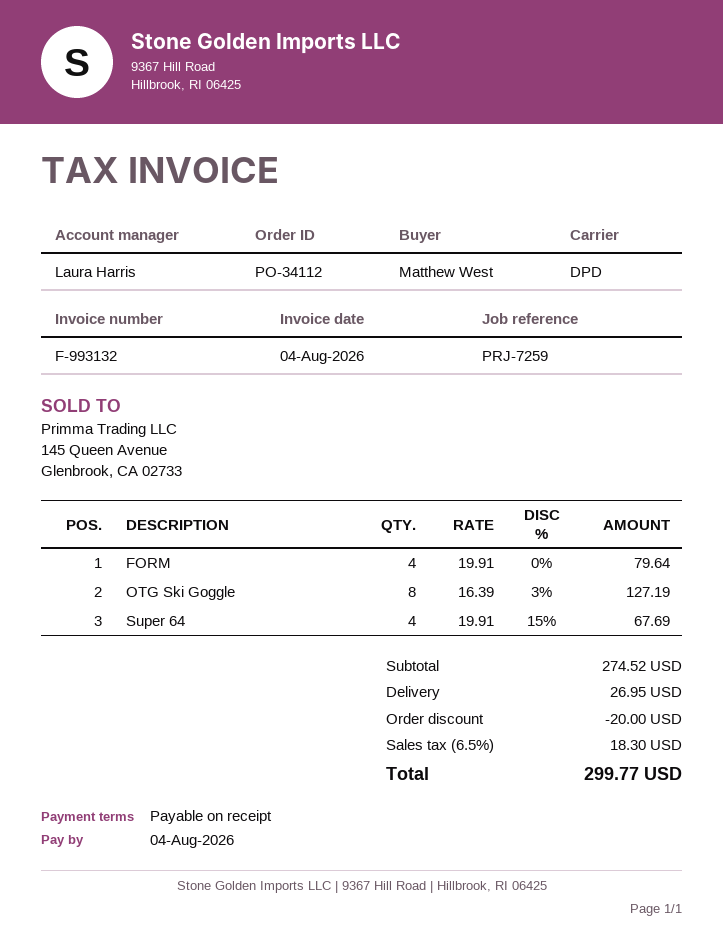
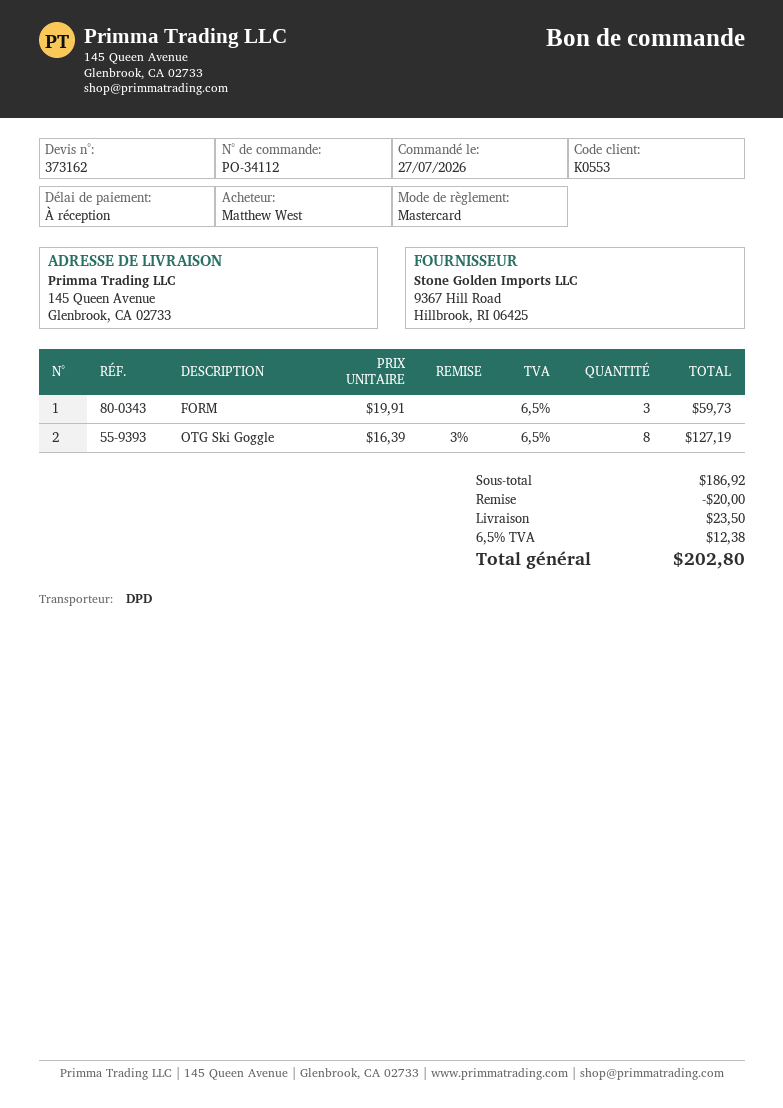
FORM: 4 x 19.91 = 79.64 -> 3 x 19.91 = 59.73
Super 64: 4 x 19.91 - 15% = 67.69 -> none
subtotal: 274.52 -> 186.92
shipping: 26.95 -> 23.50
tax: 6.5% = 18.30 -> 6.5% = 12.38
total: 299.77 -> 202.80

